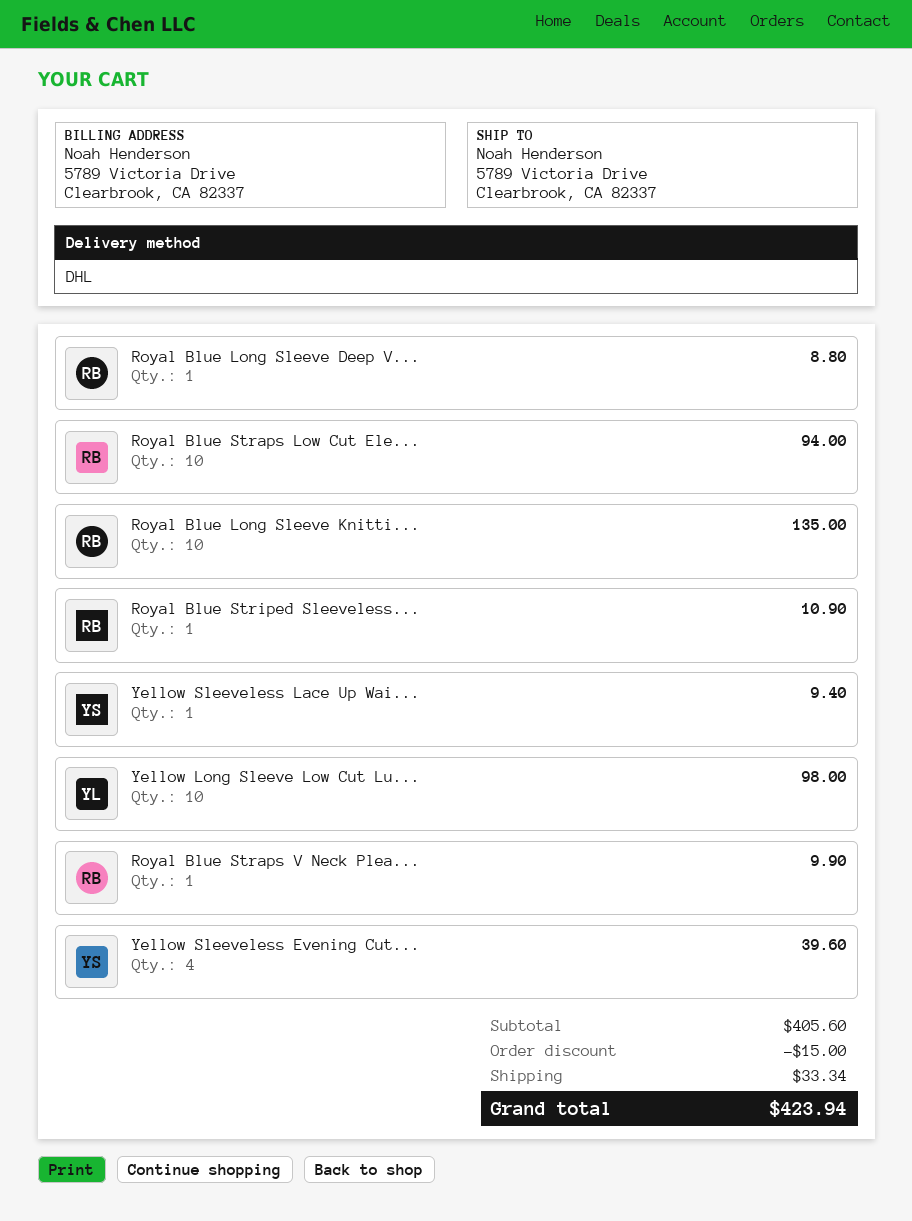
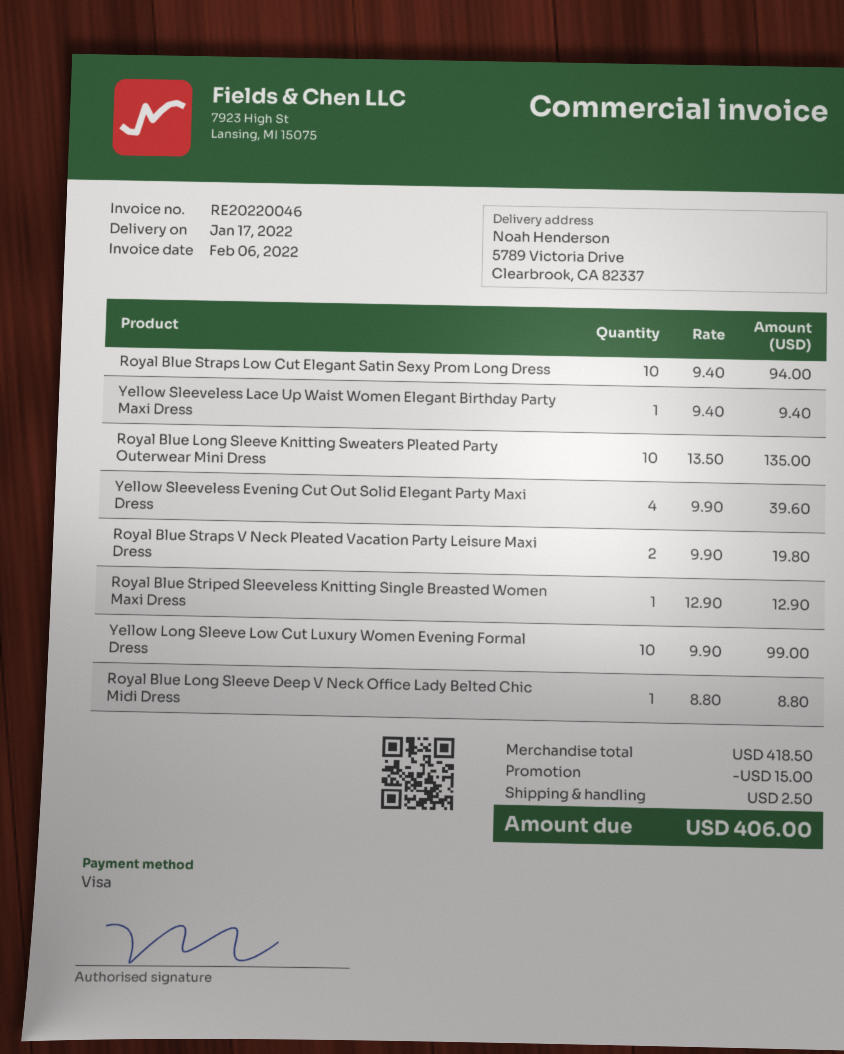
Royal Blue Striped Sleeveless...: 1 for 10.90 -> 1 for 12.90
Yellow Long Sleeve Low Cut Lu...: 10 for 98.00 -> 10 for 99.00
Royal Blue Straps V Neck Plea...: 1 for 9.90 -> 2 for 19.80
subtotal: 405.60 -> 418.50
shipping: 33.34 -> 2.50
total: 423.94 -> 406.00

